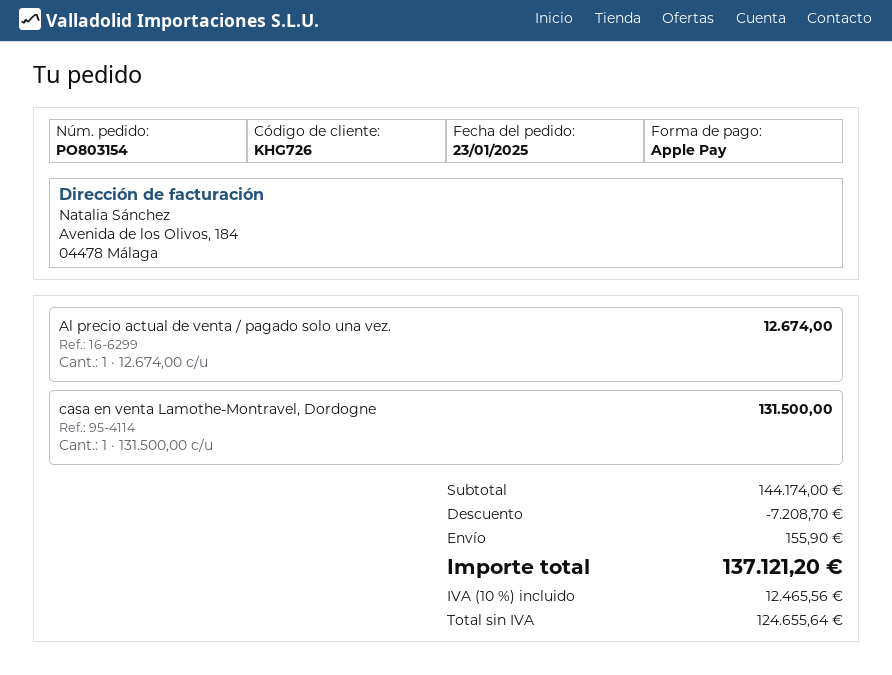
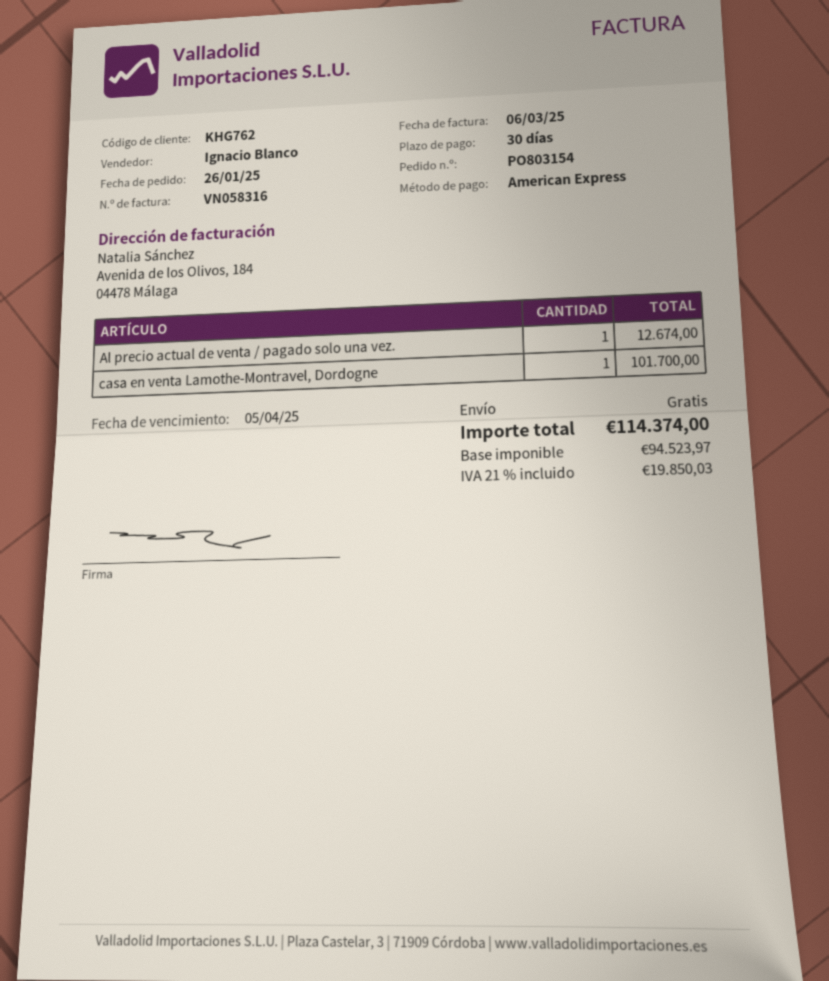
order date: 2025-01-23 -> 2025-01-26
customer number: KHG726 -> KHG762
payment method: Apple Pay -> American Express
casa en venta Lamothe-Montravel, Dordogne: 1 for 131500.00 -> 1 for 101700.00
discount: 7208.70 -> none
shipping: 155.90 -> 0.00
net: 124655.64 -> 94523.97
tax: 10% = 12465.56 -> 21% = 19850.03
total: 137121.20 -> 114374.00

